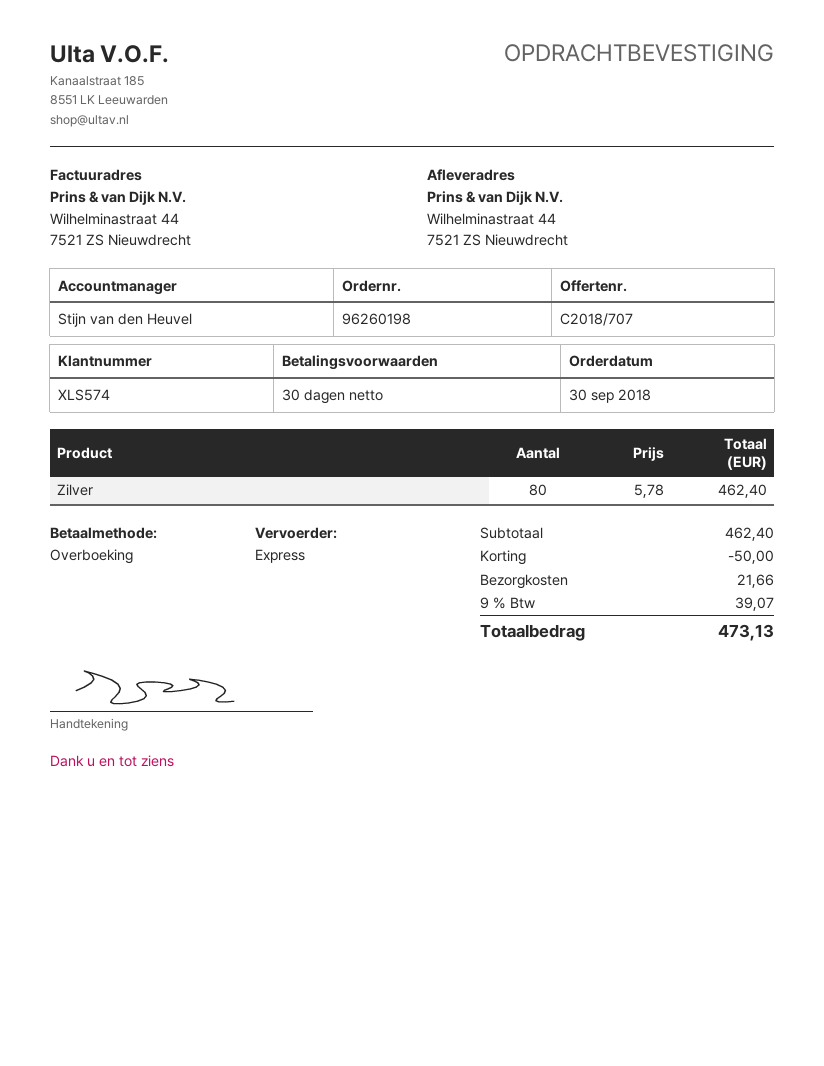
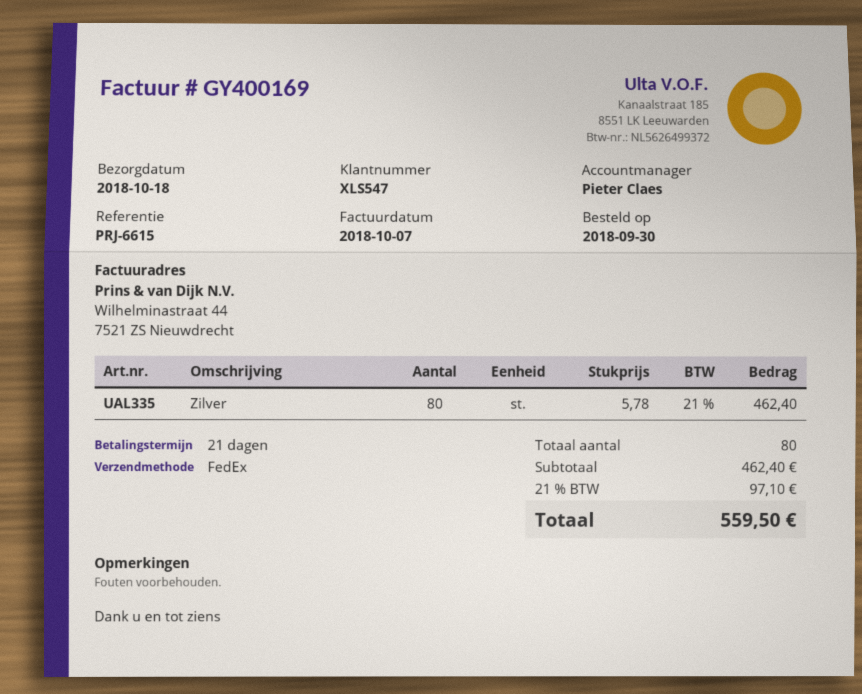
payment terms: 30 days -> 21 days
customer number: XLS574 -> XLS547
sales rep: Stijn van den Heuvel -> Pieter Claes
shipping method: express -> FedEx
discount: 50.00 -> none
shipping: 21.66 -> none
tax: 9% = 39.07 -> 21% = 97.10
total: 473.13 -> 559.50

